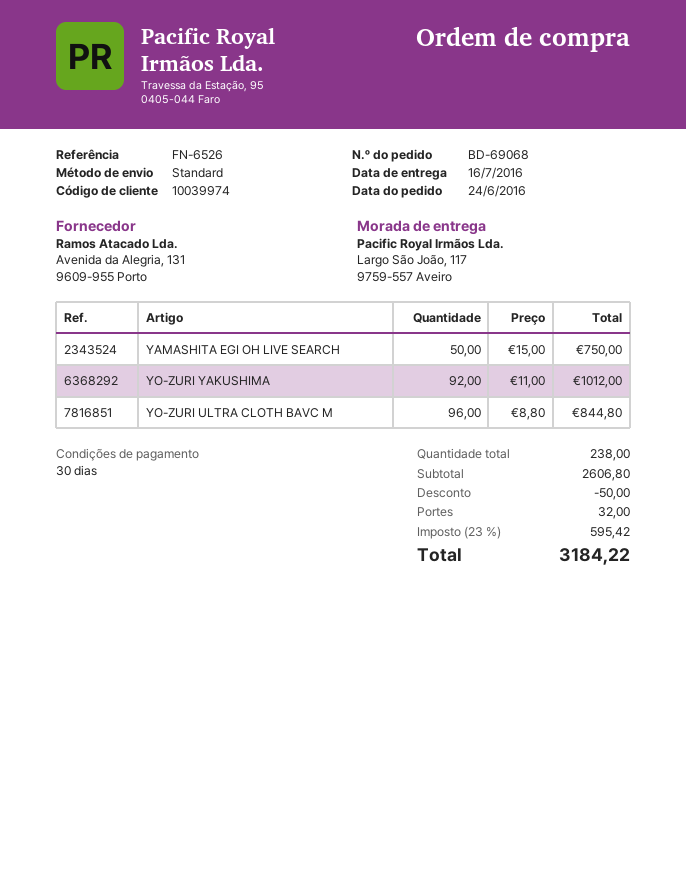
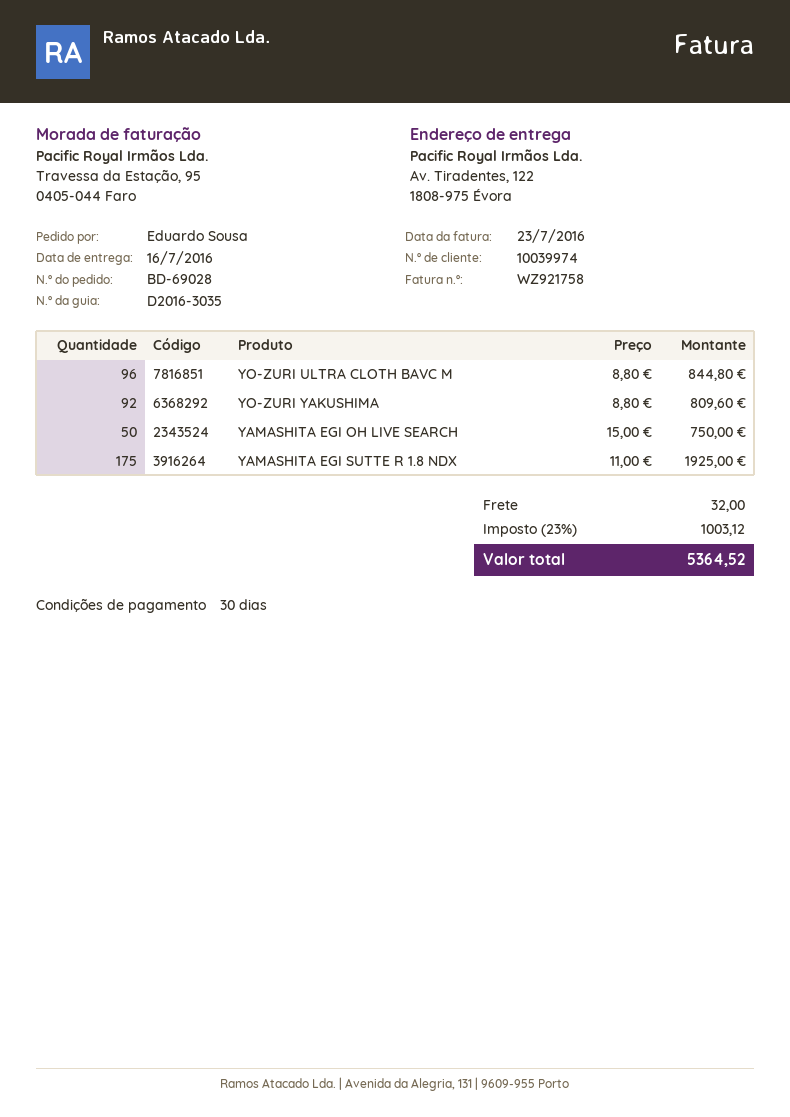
order number: BD-69068 -> BD-69028
ship to: Largo São João, 117, 9759-557 Aveiro -> Av. Tiradentes, 122, 1808-975 Évora
YO-ZURI YAKUSHIMA: 92 x 11.00 = 1012.00 -> 92 x 8.80 = 809.60
YAMASHITA EGI SUTTE R 1.8 NDX: none -> 175 x 11.00 = 1925.00
discount: 50.00 -> none
tax: 23% = 595.42 -> 23% = 1003.12
total: 3184.22 -> 5364.52

